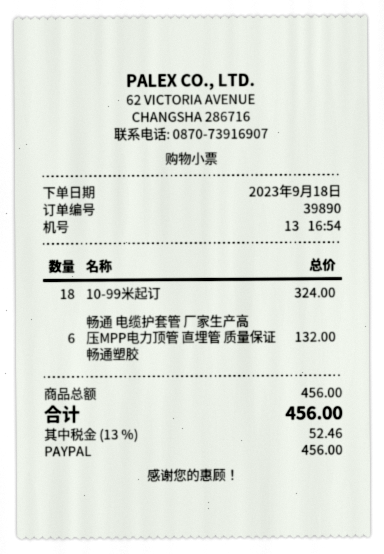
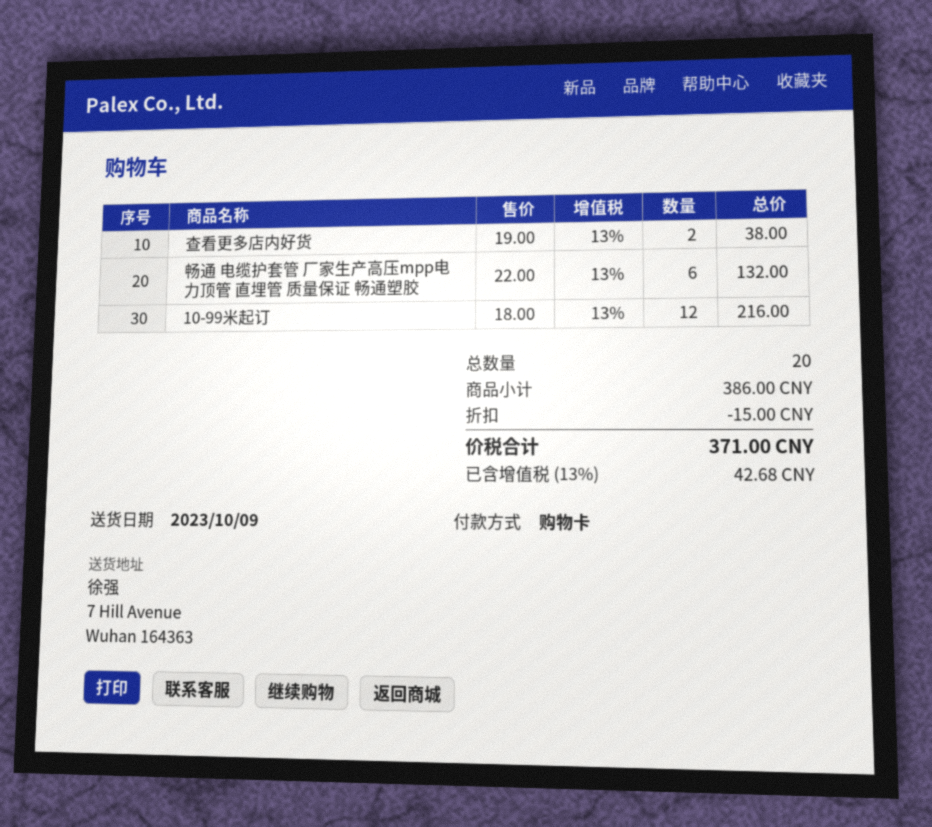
payment method: PayPal -> gift card
10-99米起订: 18 for 324.00 -> 12 for 216.00
查看更多店内好货: none -> 2 for 38.00
subtotal: 456.00 -> 386.00
discount: none -> 15.00
tax: 13% = 52.46 -> 13% = 42.68
total: 456.00 -> 371.00

